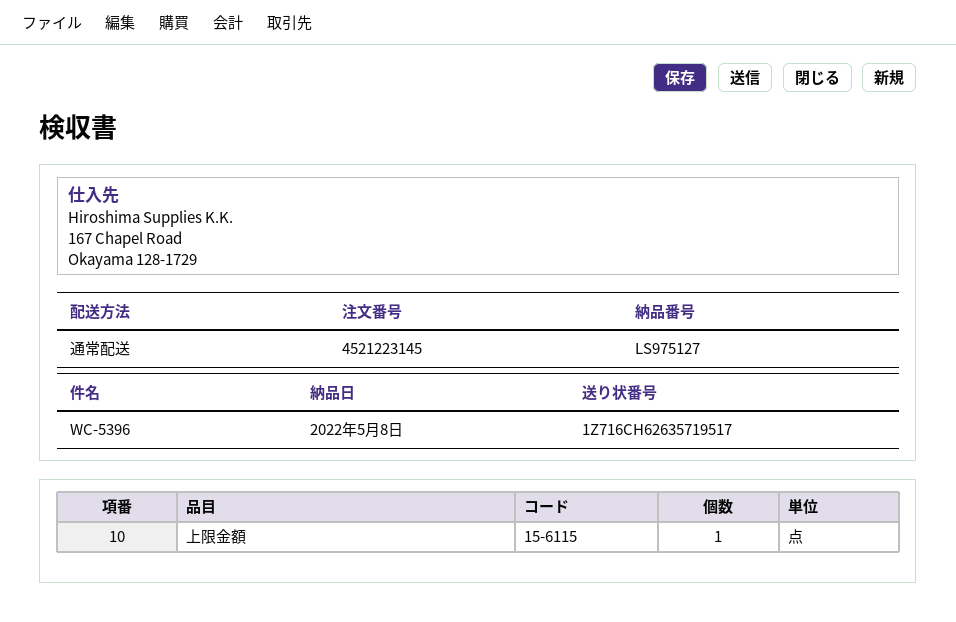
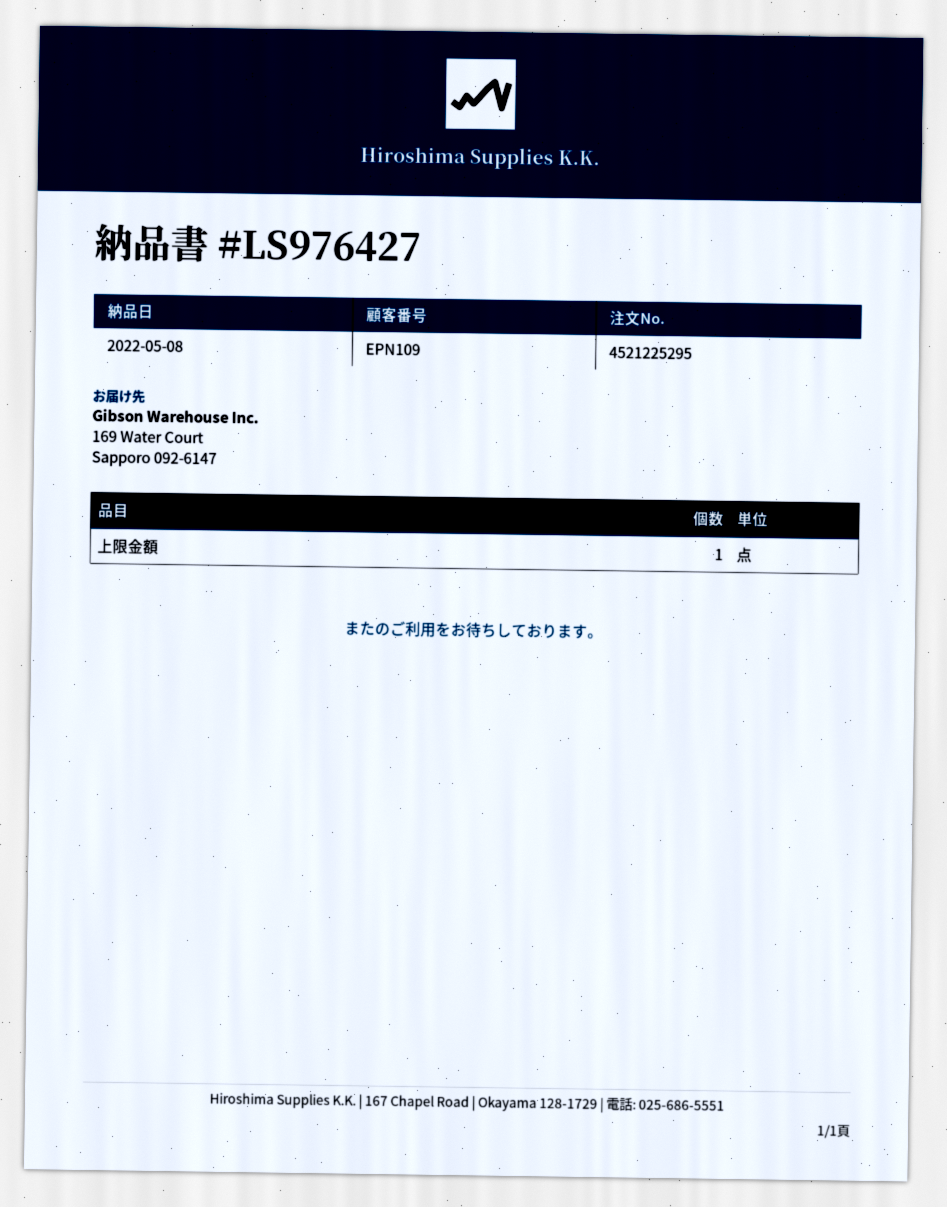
order number: 4521223145 -> 4521225295
delivery note number: LS975127 -> LS976427

